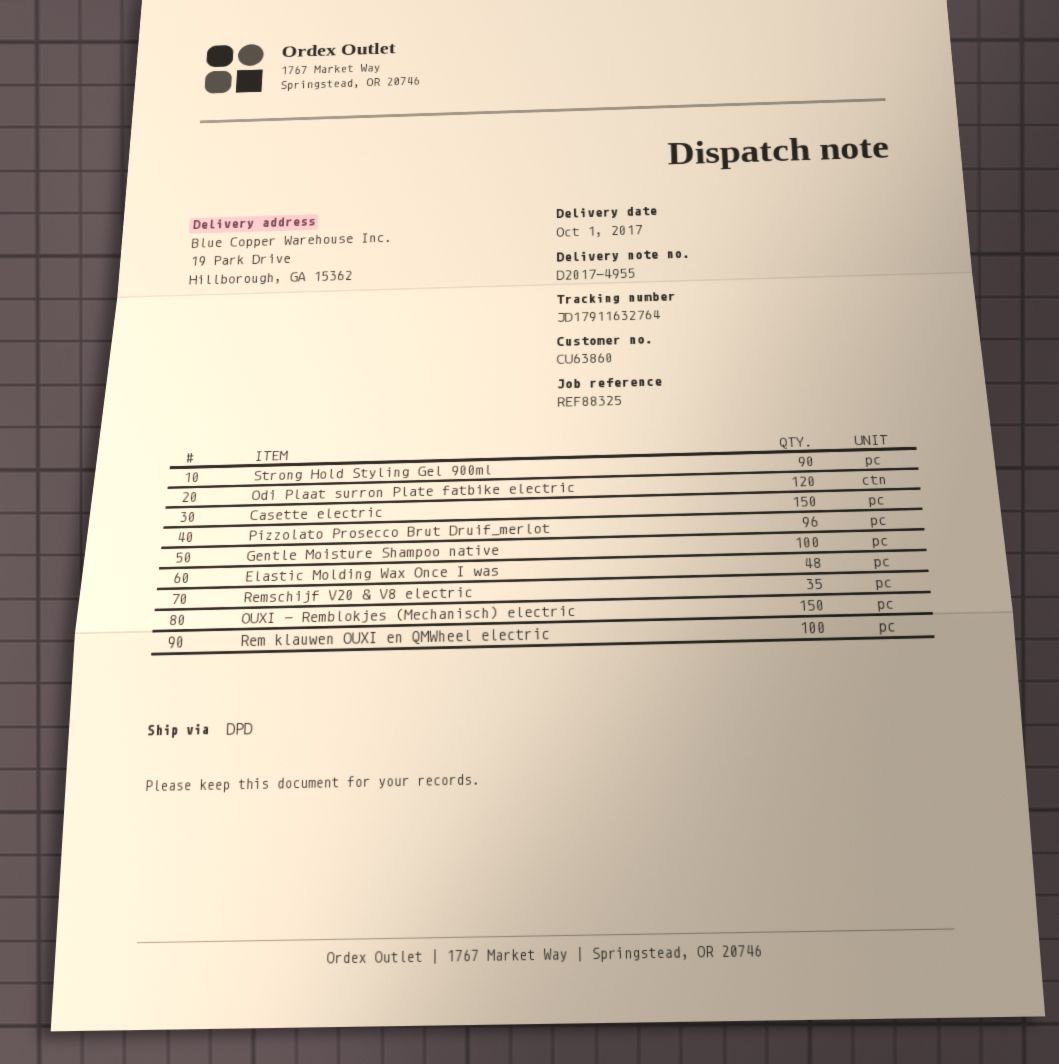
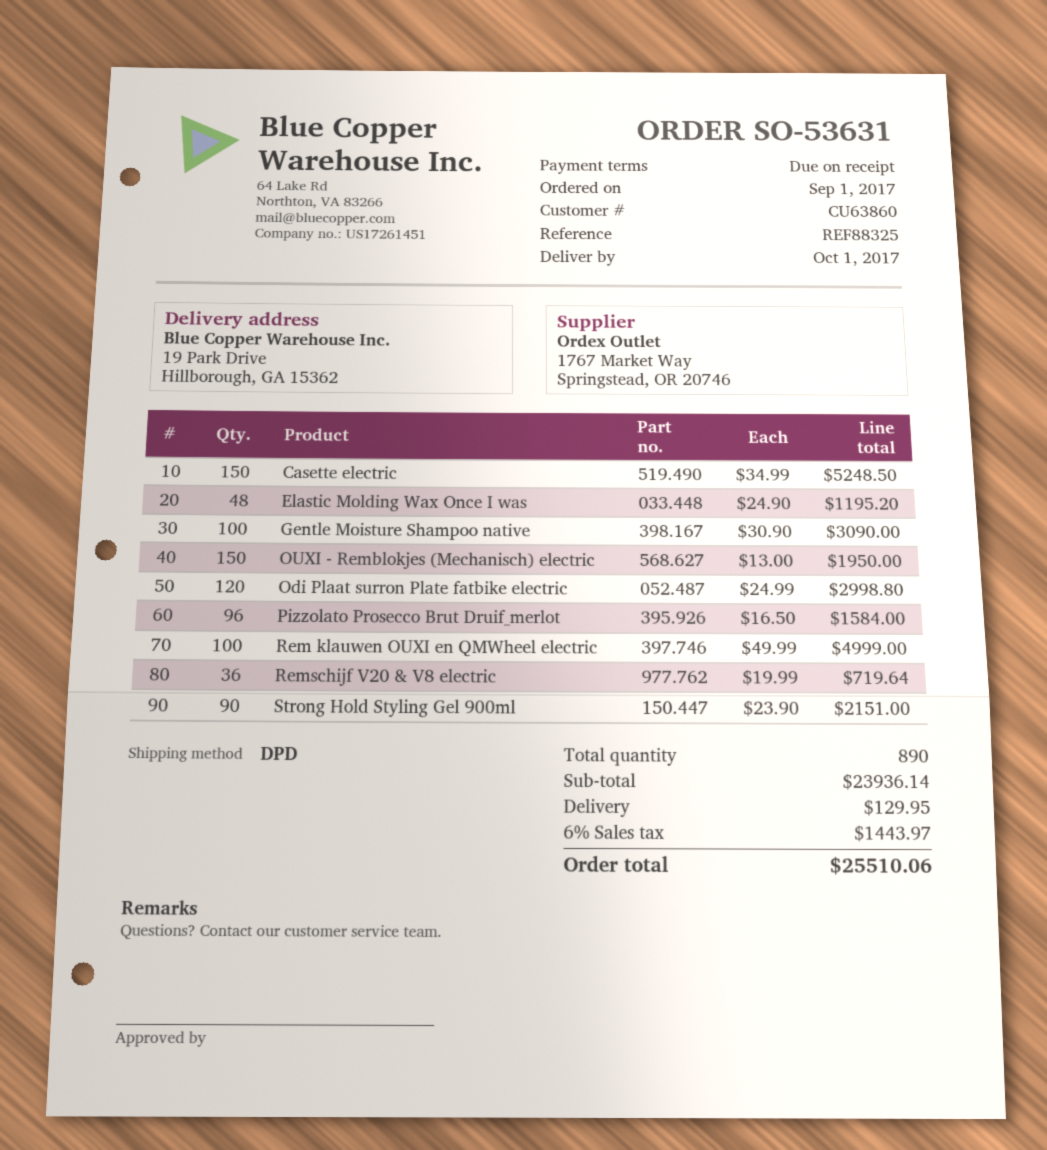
Remschijf V20 & V8 electric: 35 -> 36

